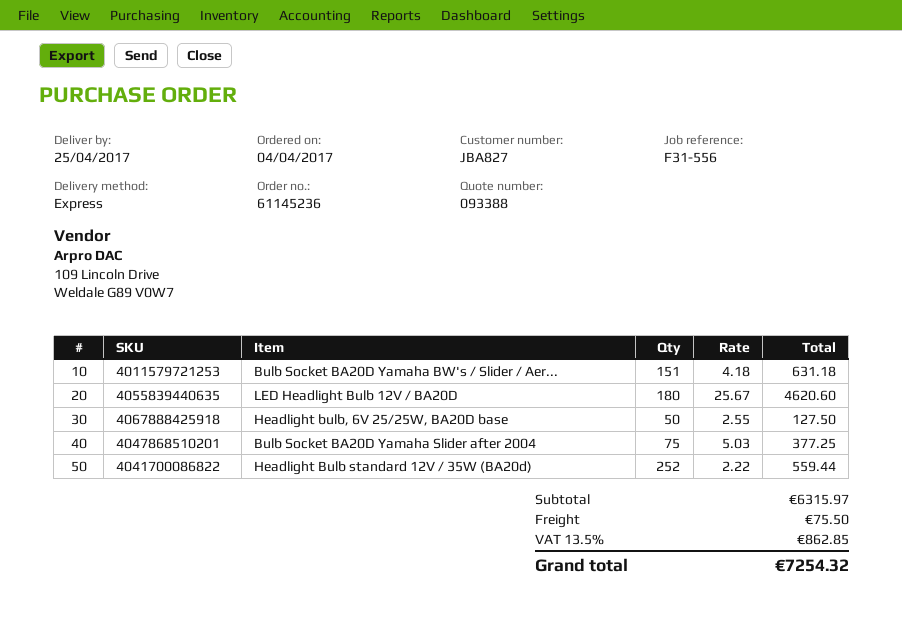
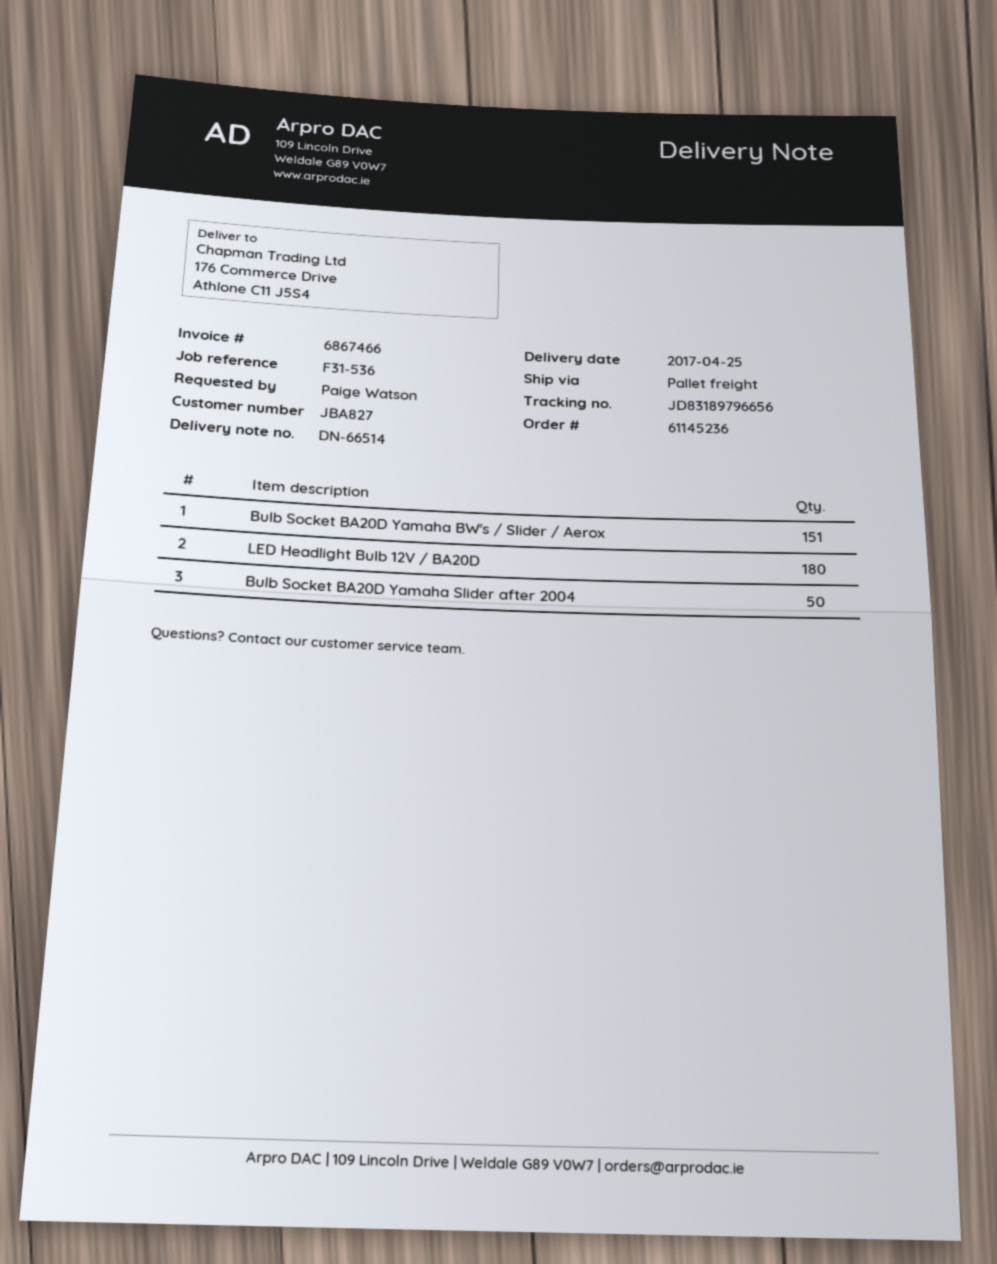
reference: F31-556 -> F31-536
shipping method: express -> pallet freight
Headlight bulb, 6V 25/25W, BA20D base: 50 -> none
Bulb Socket BA20D Yamaha Slider after 2004: 75 -> 50
Headlight Bulb standard 12V / 35W (BA20d): 252 -> none

